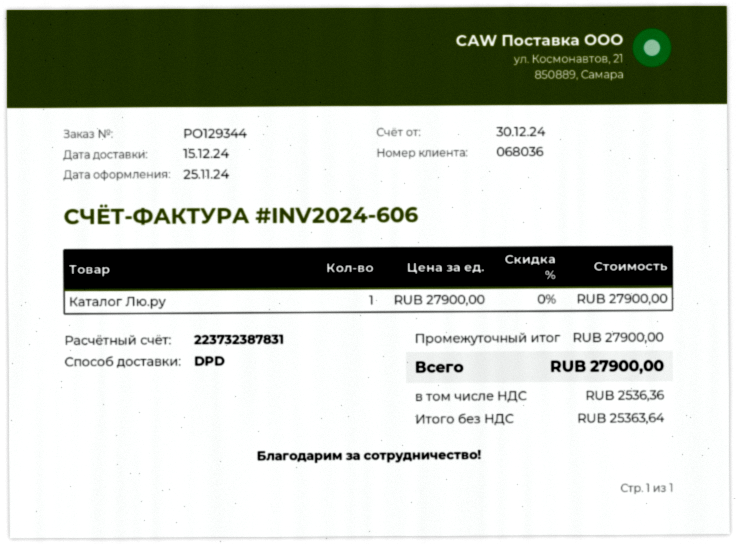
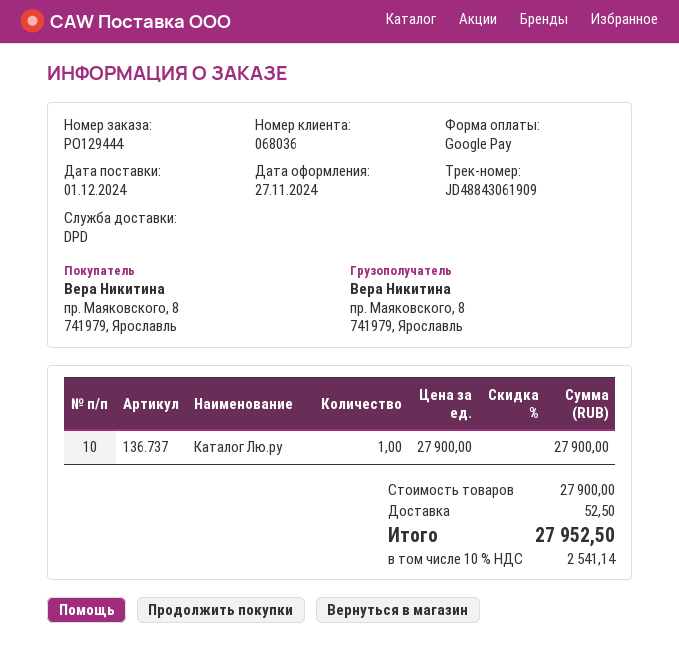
order number: PO129344 -> PO129444
order date: 2024-11-25 -> 2024-11-27
delivery date: 2024-12-15 -> 2024-12-01
shipping: none -> 52.50
tax: 2536.36 -> 2541.14
total: 27900.00 -> 27952.50

